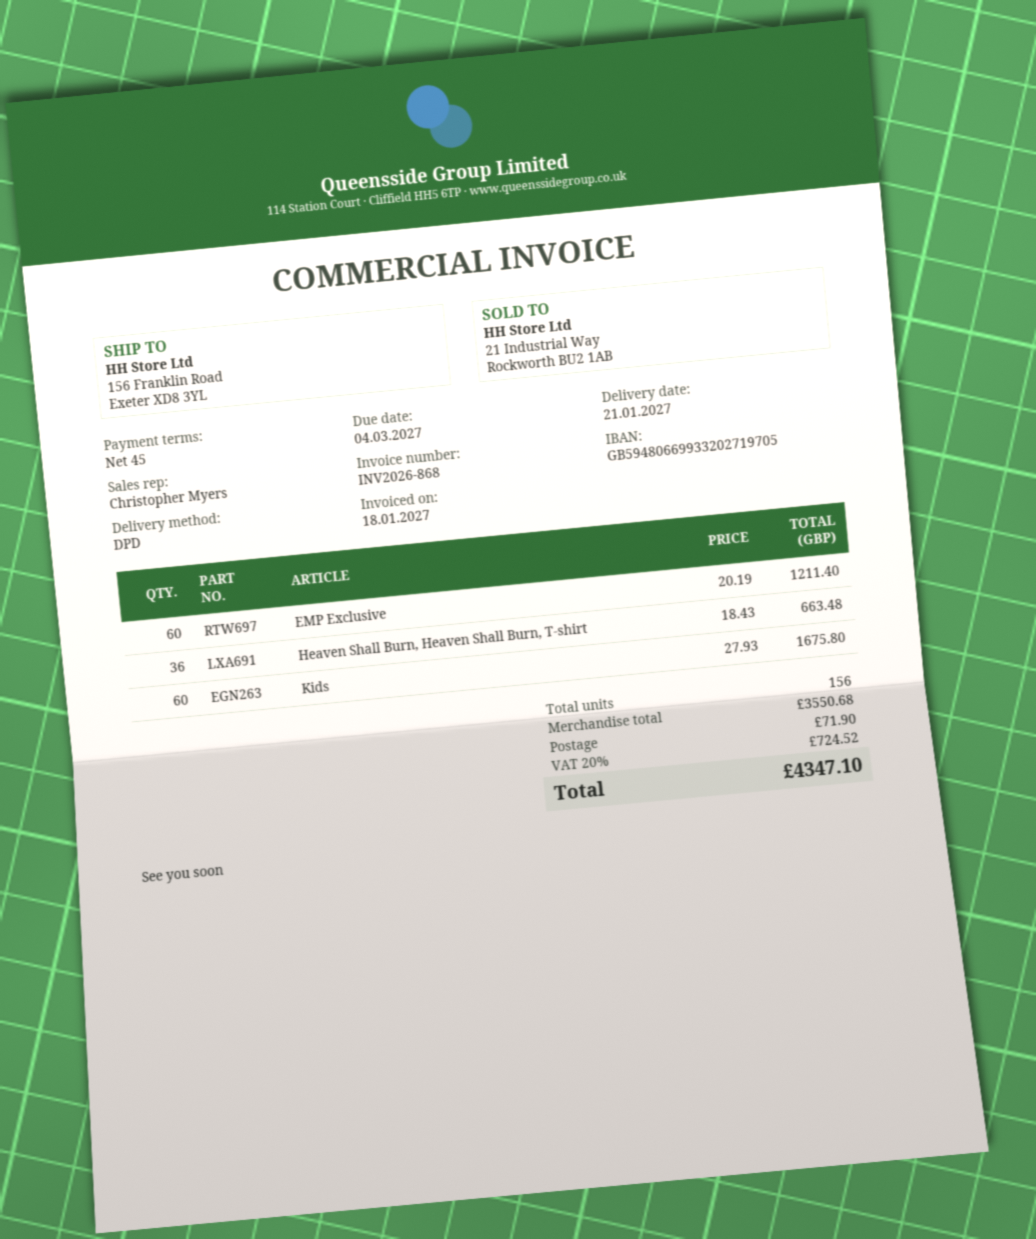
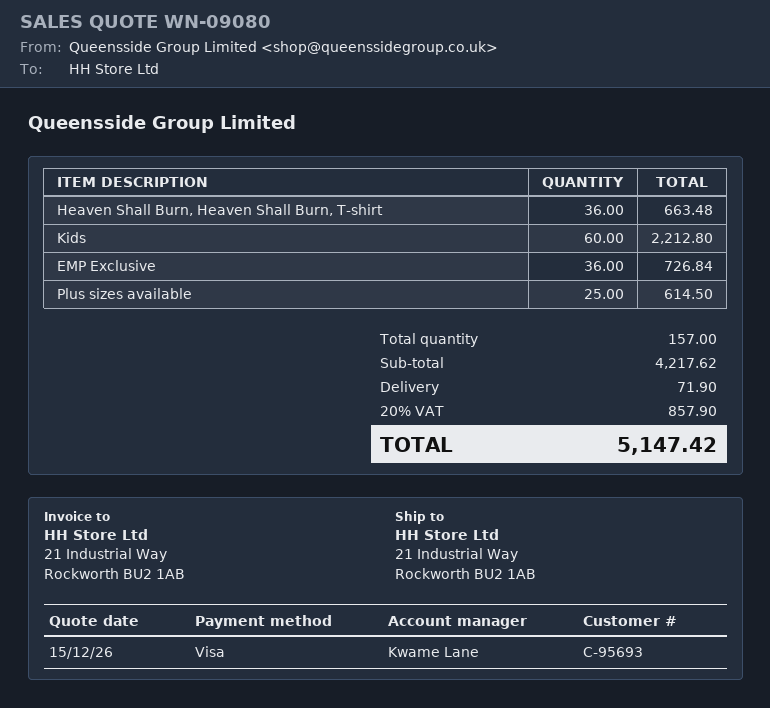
sales rep: Christopher Myers -> Kwame Lane
ship to: 156 Franklin Road, Exeter XD8 3YL -> 21 Industrial Way, Rockworth BU2 1AB
EMP Exclusive: 60 for 1211.40 -> 36 for 726.84
Kids: 60 for 1675.80 -> 60 for 2212.80
Plus sizes available: none -> 25 for 614.50
total quantity: 156 -> 157
subtotal: 3550.68 -> 4217.62
tax: 20% = 724.52 -> 20% = 857.90
total: 4347.10 -> 5147.42

